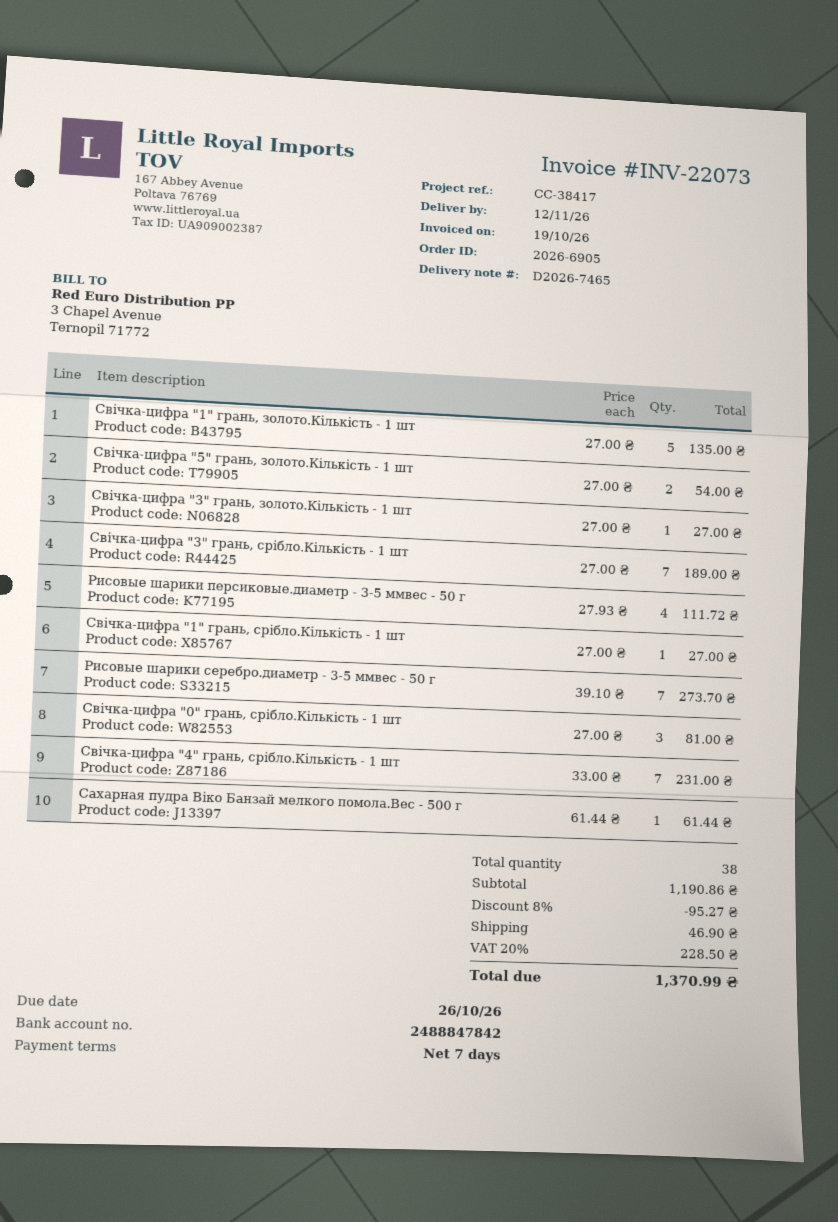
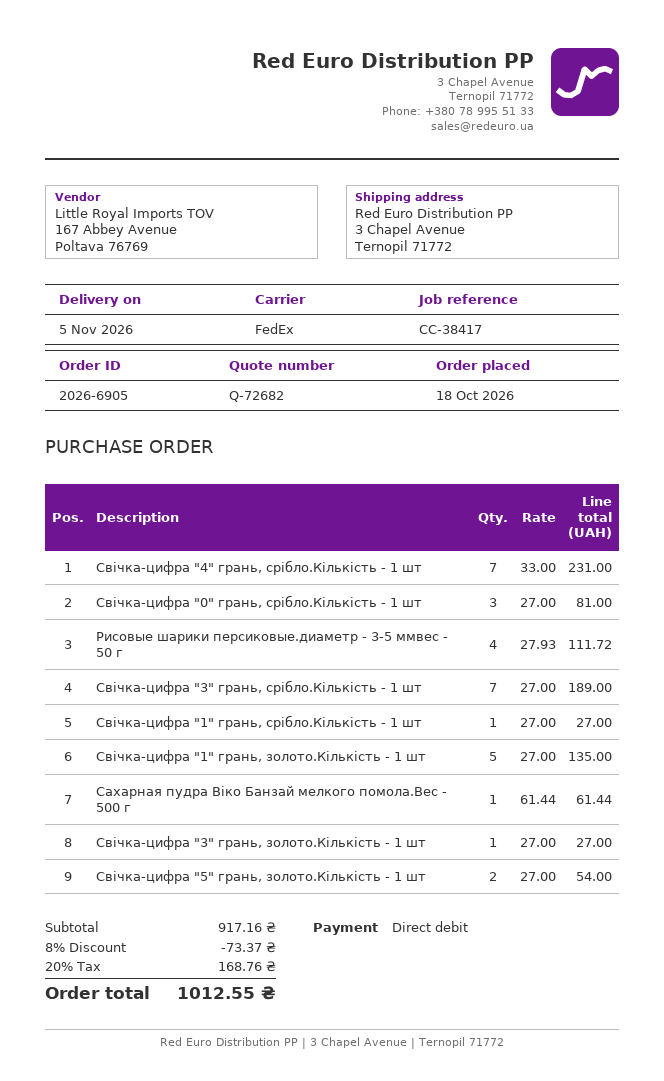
delivery date: 2026-11-12 -> 2026-11-05
Рисовые шарики серебро.диаметр - 3-5 ммвес - 50 г: 7 x 39.10 = 273.70 -> none
subtotal: 1190.86 -> 917.16
discount: 8% = 95.27 -> 8% = 73.37
shipping: 46.90 -> none
tax: 20% = 228.50 -> 20% = 168.76
total: 1370.99 -> 1012.55

